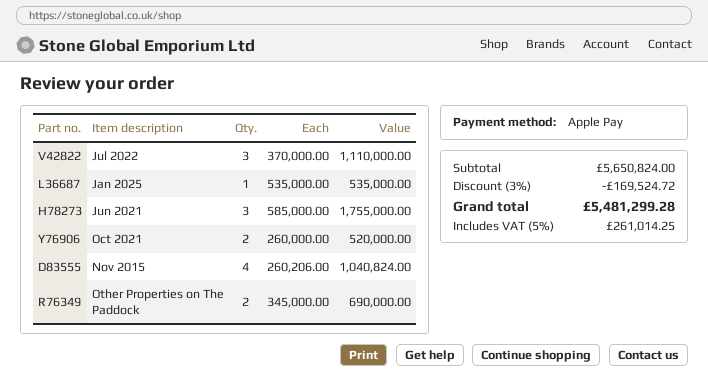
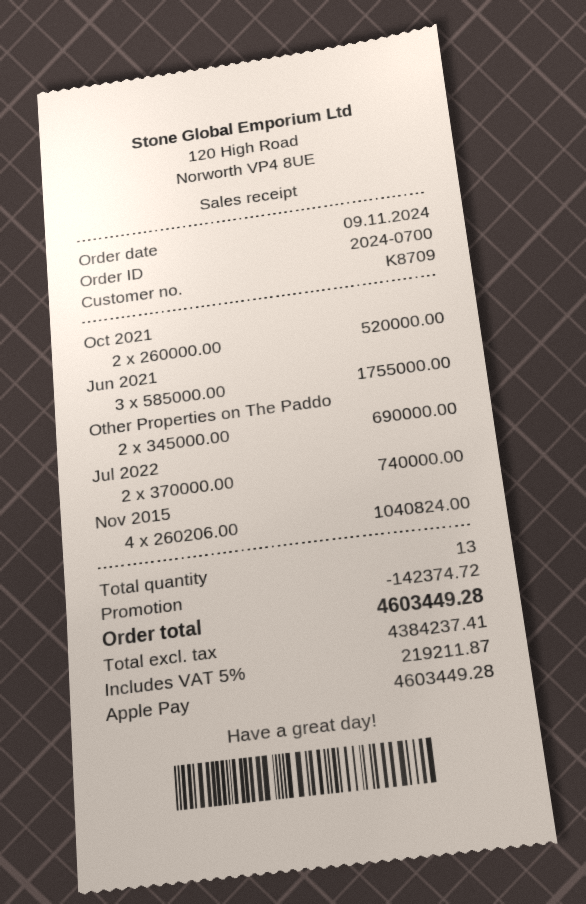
Jul 2022: 3 x 370000.00 = 1110000.00 -> 2 x 370000.00 = 740000.00
Jan 2025: 1 x 535000.00 = 535000.00 -> none
discount: 169524.72 -> 142374.72
tax: 5% = 261014.25 -> 5% = 219211.87
total: 5481299.28 -> 4603449.28

